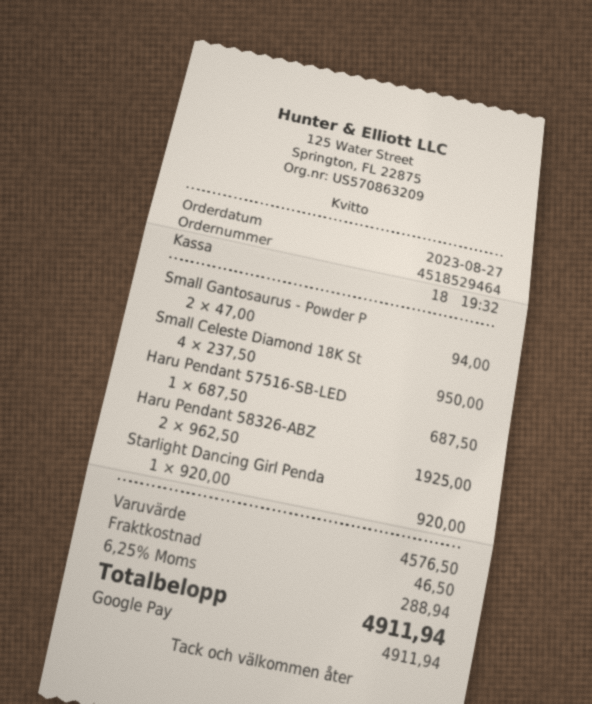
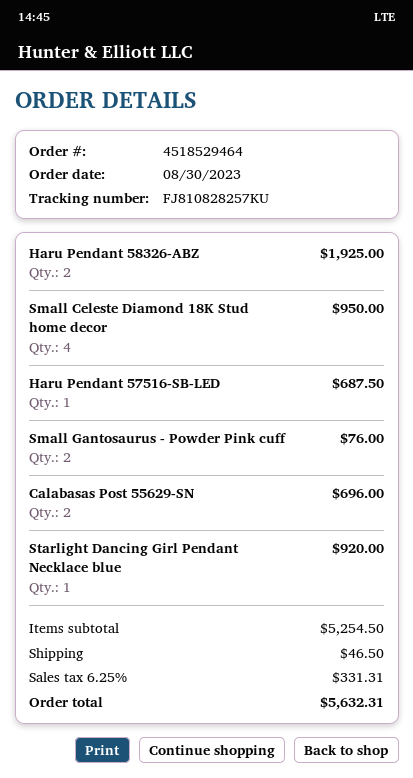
order date: 2023-08-27 -> 2023-08-30
Small Gantosaurus - Powder P: 2 for 94.00 -> 2 for 76.00
Calabasas Post 55629-SN: none -> 2 for 696.00
subtotal: 4576.50 -> 5254.50
tax: 6.25% = 288.94 -> 6.25% = 331.31
total: 4911.94 -> 5632.31

